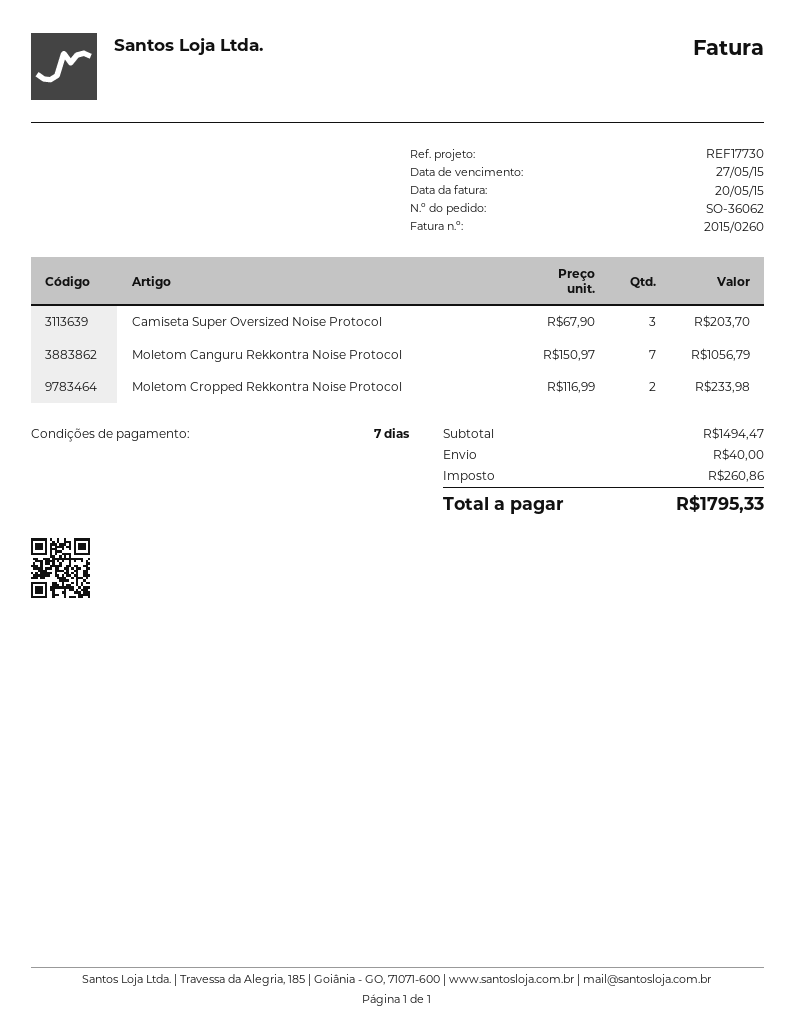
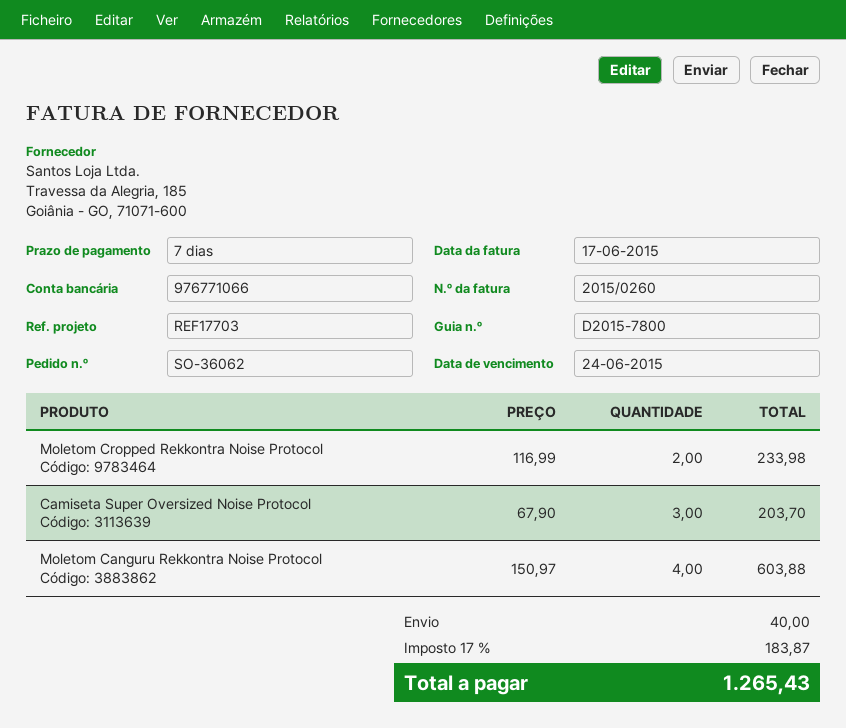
invoice date: 2015-05-20 -> 2015-06-17
due date: 2015-05-27 -> 2015-06-24
reference: REF17730 -> REF17703
Moletom Canguru Rekkontra Noise Protocol: 7 x 150.97 = 1056.79 -> 4 x 150.97 = 603.88
tax: 260.86 -> 183.87
total: 1795.33 -> 1265.43

